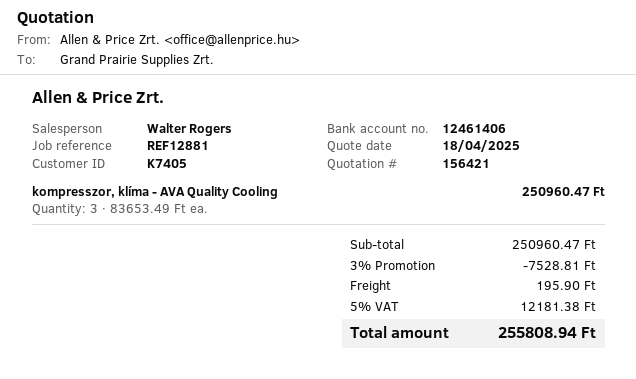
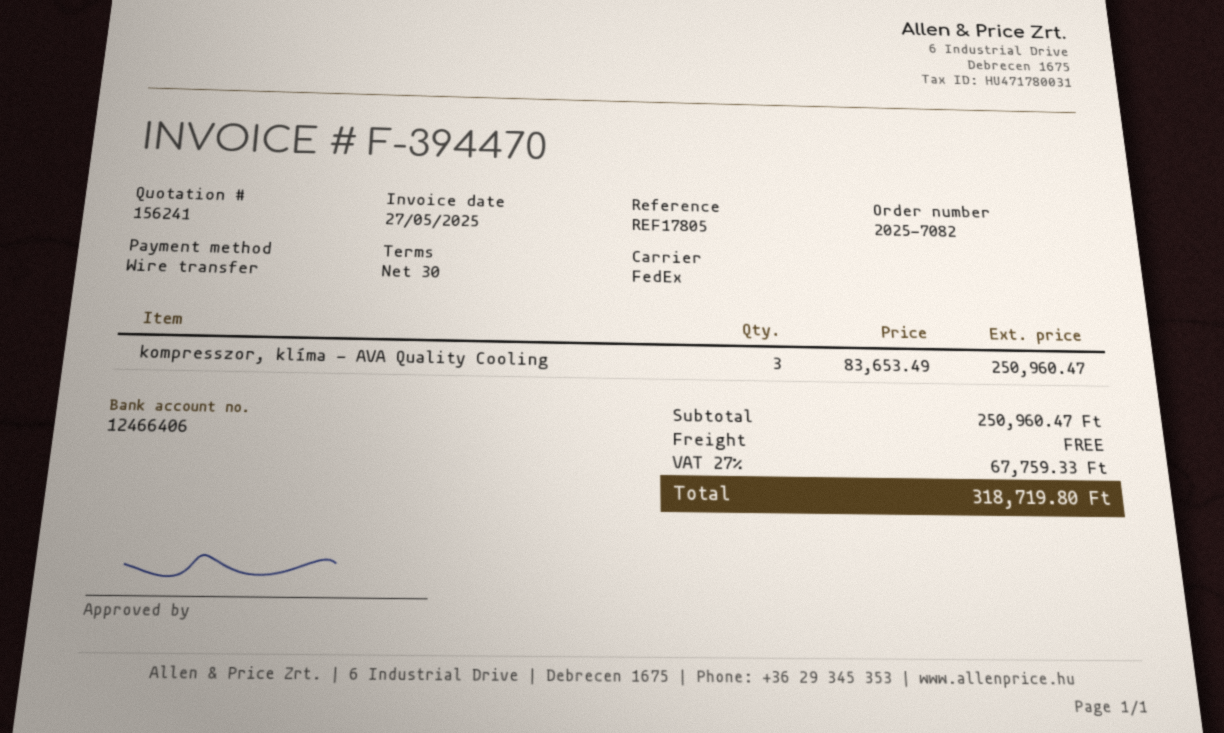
quote number: 156421 -> 156241
reference: REF12881 -> REF17805
bank account: 12461406 -> 12466406
discount: 3% = 7528.81 -> none
shipping: 195.90 -> 0.00
tax: 5% = 12181.38 -> 27% = 67759.33
total: 255808.94 -> 318719.80

